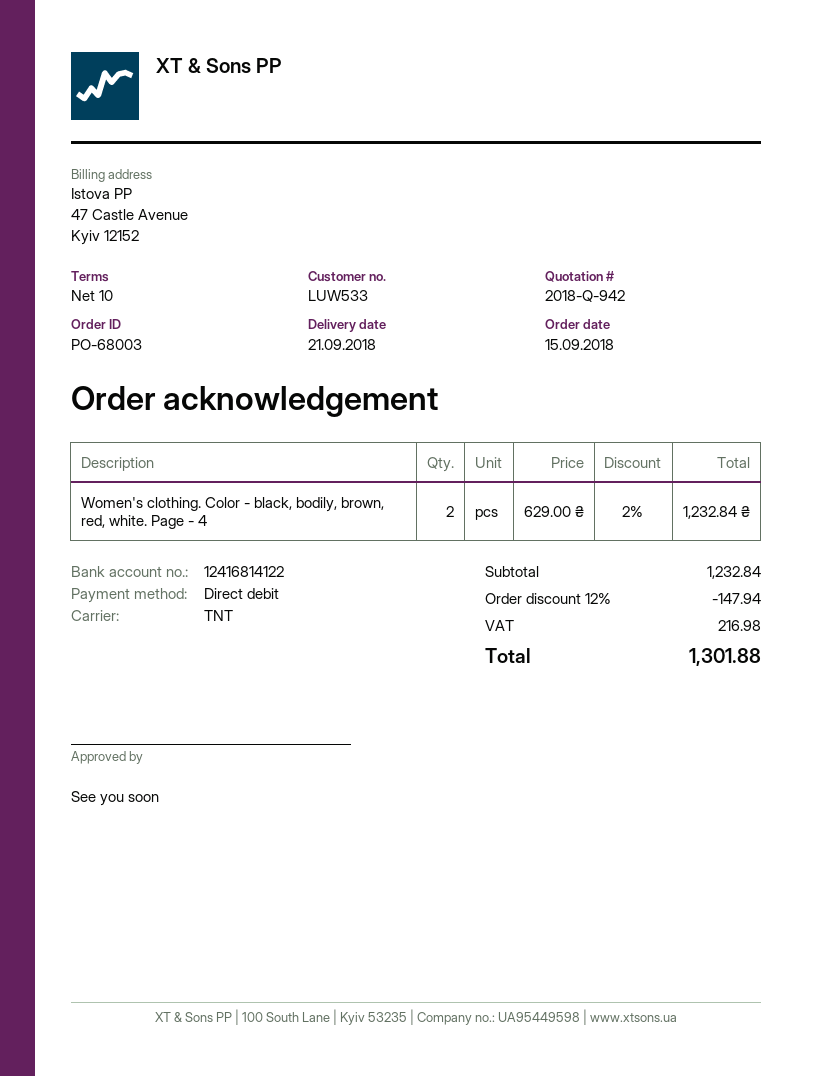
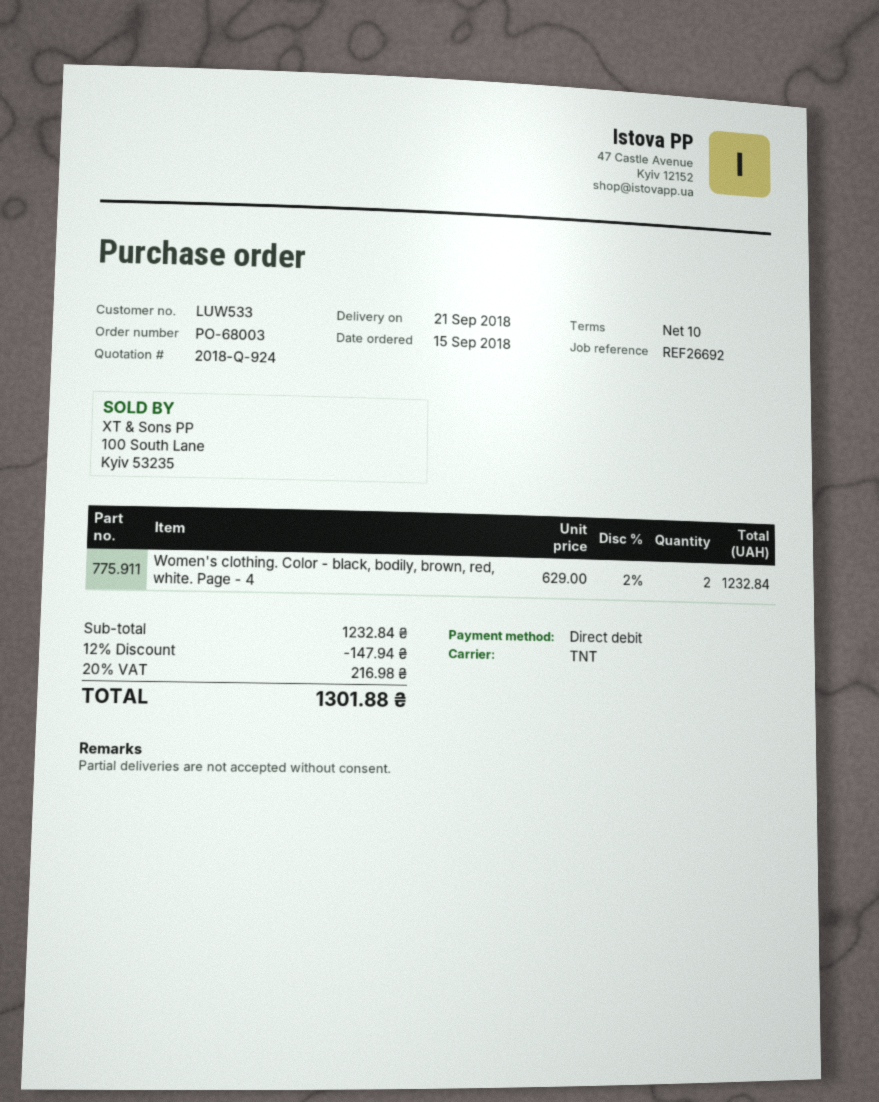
quote number: 2018-Q-942 -> 2018-Q-924

